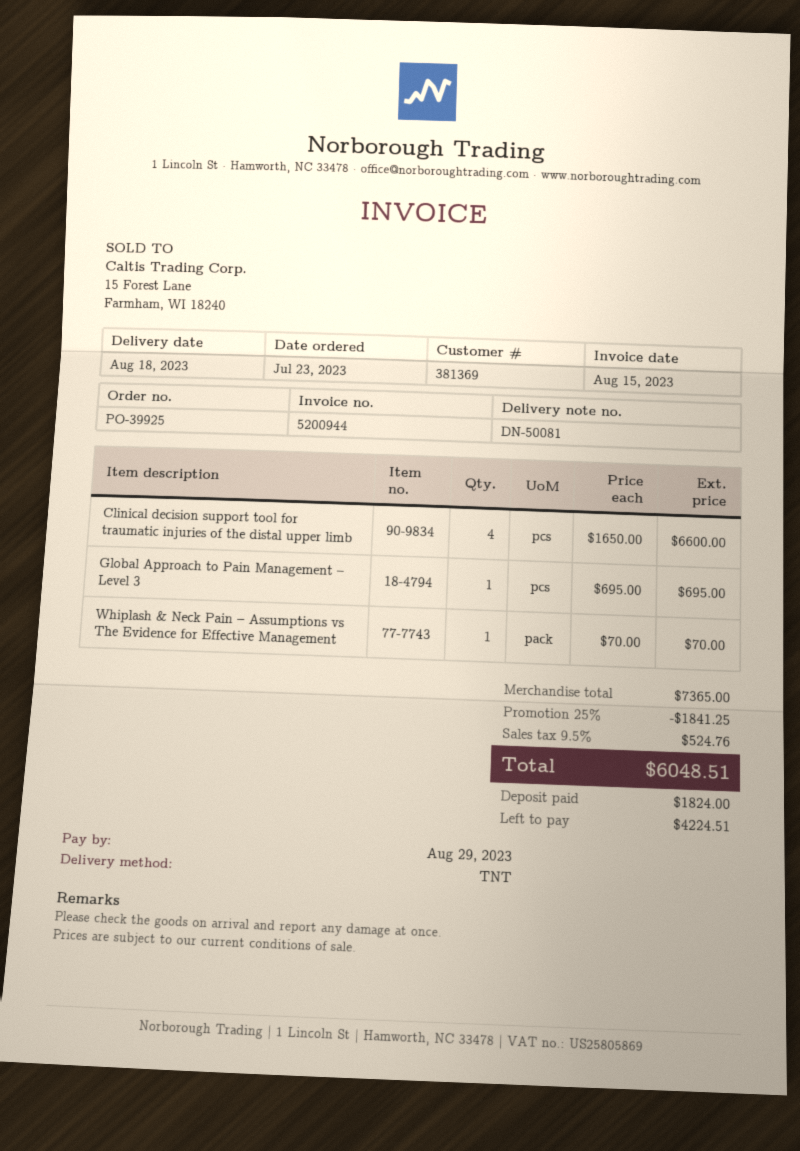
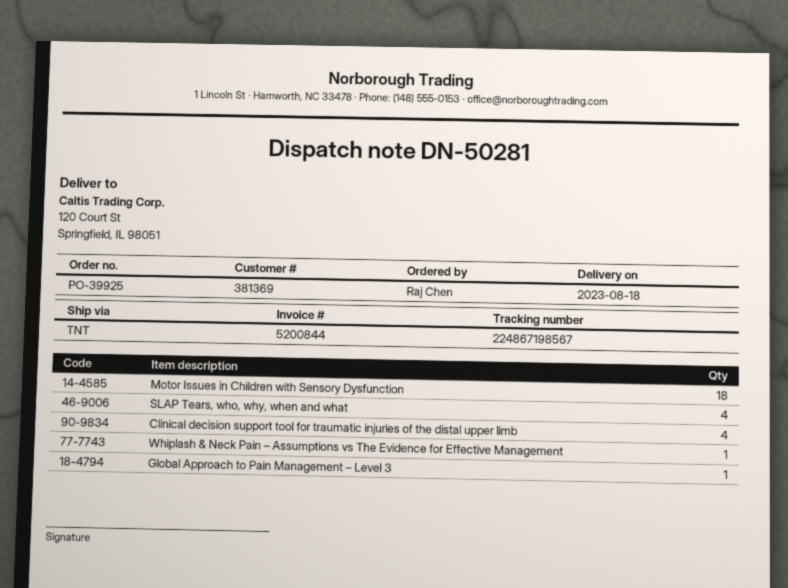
delivery note number: DN-50081 -> DN-50281
invoice number: 5200944 -> 5200844
Motor Issues in Children with Sensory Dysfunction: none -> 18
SLAP Tears, who, why, when and what: none -> 4

